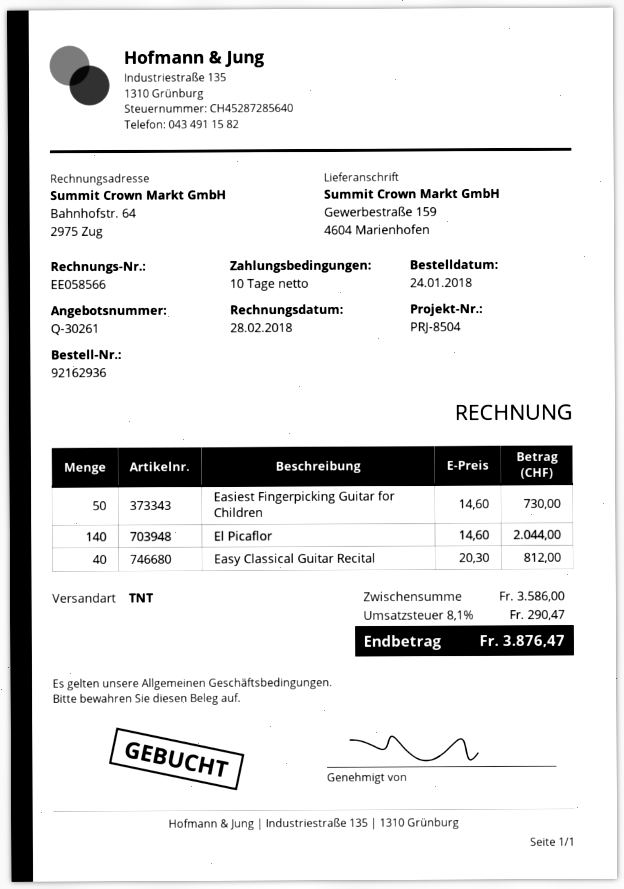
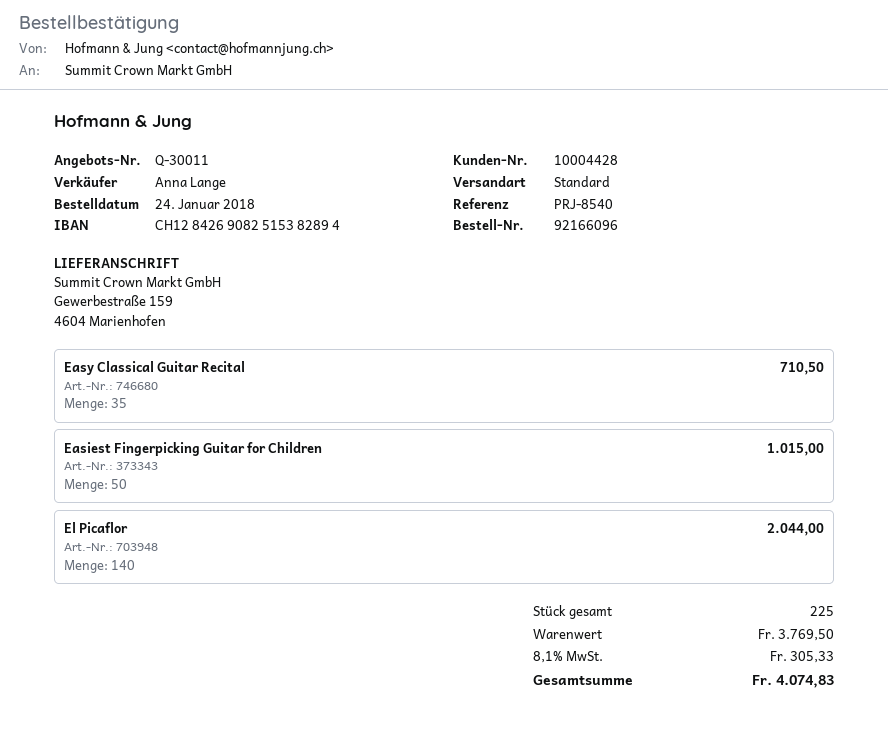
quote number: Q-30261 -> Q-30011
order number: 92162936 -> 92166096
reference: PRJ-8504 -> PRJ-8540
shipping method: TNT -> standard
Easiest Fingerpicking Guitar for Children: 50 for 730.00 -> 50 for 1015.00
Easy Classical Guitar Recital: 40 for 812.00 -> 35 for 710.50
subtotal: 3586.00 -> 3769.50
tax: 8.1% = 290.47 -> 8.1% = 305.33
total: 3876.47 -> 4074.83

